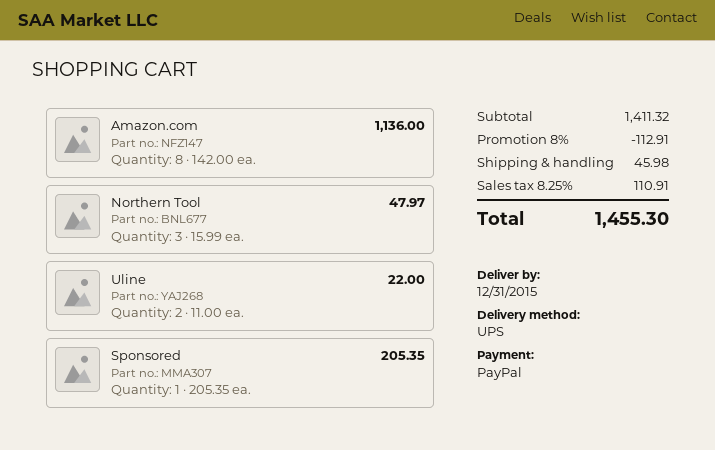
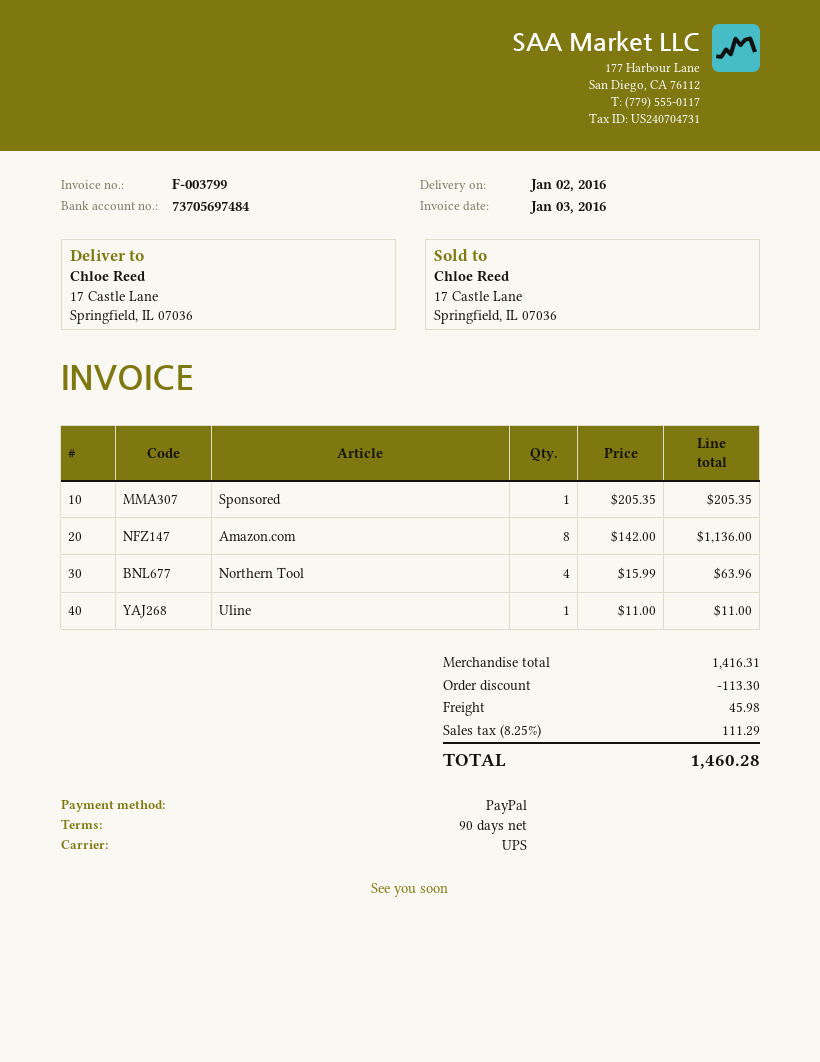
delivery date: 2015-12-31 -> 2016-01-02
Northern Tool: 3 x 15.99 = 47.97 -> 4 x 15.99 = 63.96
Uline: 2 x 11.00 = 22.00 -> 1 x 11.00 = 11.00
subtotal: 1411.32 -> 1416.31
discount: 112.91 -> 113.30
tax: 8.25% = 110.91 -> 8.25% = 111.29
total: 1455.30 -> 1460.28

